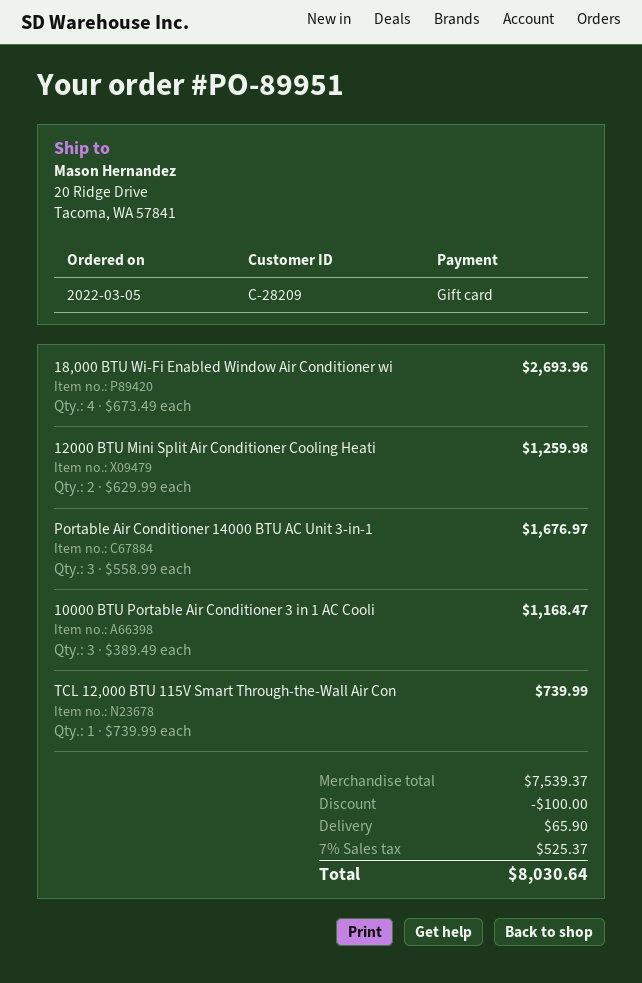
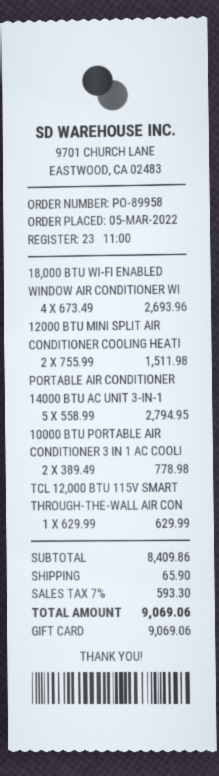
order number: PO-89951 -> PO-89958
12000 BTU Mini Split Air Conditioner Cooling Heati: 2 x 629.99 = 1259.98 -> 2 x 755.99 = 1511.98
Portable Air Conditioner 14000 BTU AC Unit 3-in-1: 3 x 558.99 = 1676.97 -> 5 x 558.99 = 2794.95
10000 BTU Portable Air Conditioner 3 in 1 AC Cooli: 3 x 389.49 = 1168.47 -> 2 x 389.49 = 778.98
TCL 12,000 BTU 115V Smart Through-the-Wall Air Con: 1 x 739.99 = 739.99 -> 1 x 629.99 = 629.99
subtotal: 7539.37 -> 8409.86
discount: 100.00 -> none
tax: 7% = 525.37 -> 7% = 593.30
total: 8030.64 -> 9069.06

